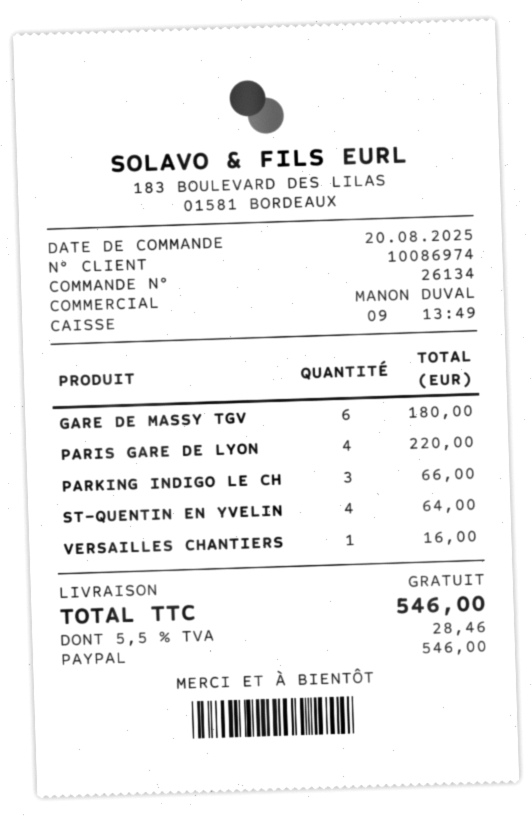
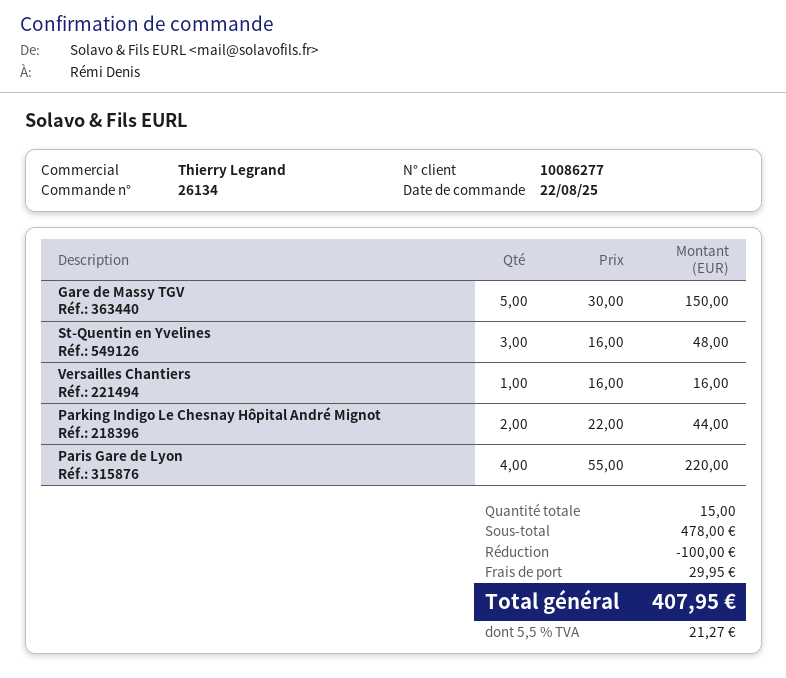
order date: 2025-08-20 -> 2025-08-22
customer number: 10086974 -> 10086277
sales rep: MANON DUVAL -> Thierry Legrand
GARE DE MASSY TGV: 6 for 180.00 -> 5 for 150.00
PARKING INDIGO LE CH: 3 for 66.00 -> 2 for 44.00
ST-QUENTIN EN YVELIN: 4 for 64.00 -> 3 for 48.00
discount: none -> 100.00
shipping: 0.00 -> 29.95
tax: 5.5% = 28.46 -> 5.5% = 21.27
total: 546.00 -> 407.95

